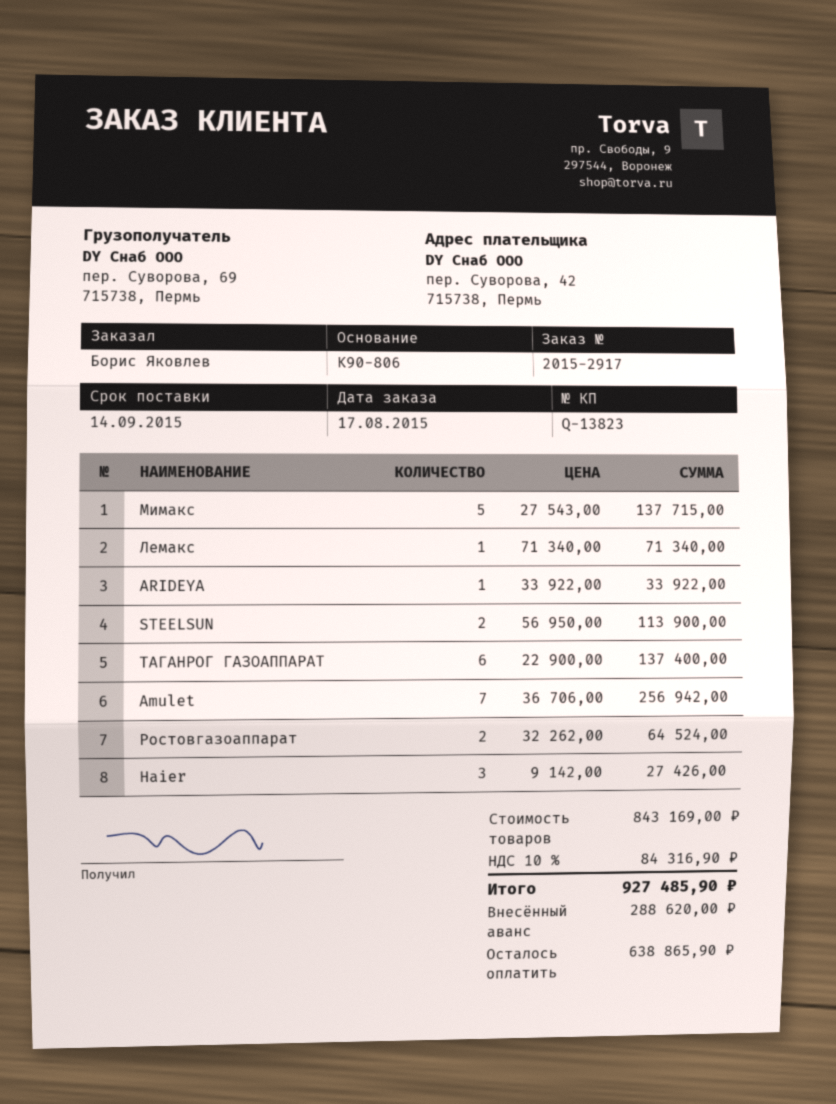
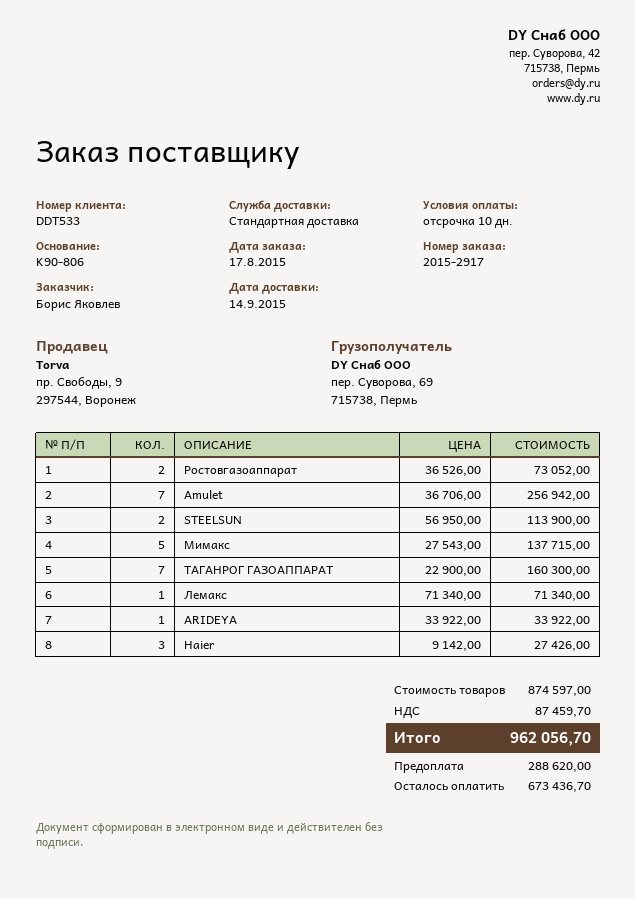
ТАГАНРОГ ГАЗОАППАРАТ: 6 x 22900.00 = 137400.00 -> 7 x 22900.00 = 160300.00
Ростовгазоаппарат: 2 x 32262.00 = 64524.00 -> 2 x 36526.00 = 73052.00
subtotal: 843169.00 -> 874597.00
tax: 84316.90 -> 87459.70
total: 927485.90 -> 962056.70
balance: 638865.90 -> 673436.70

